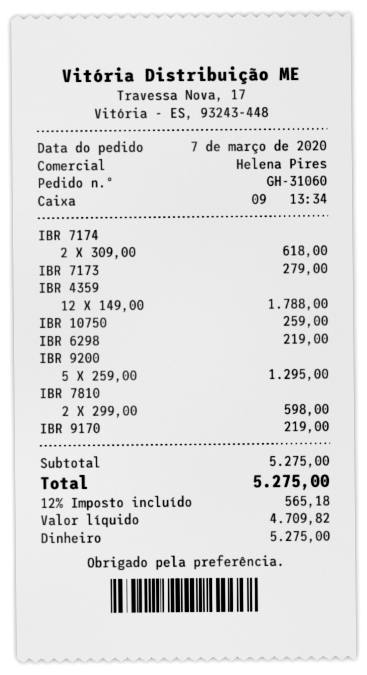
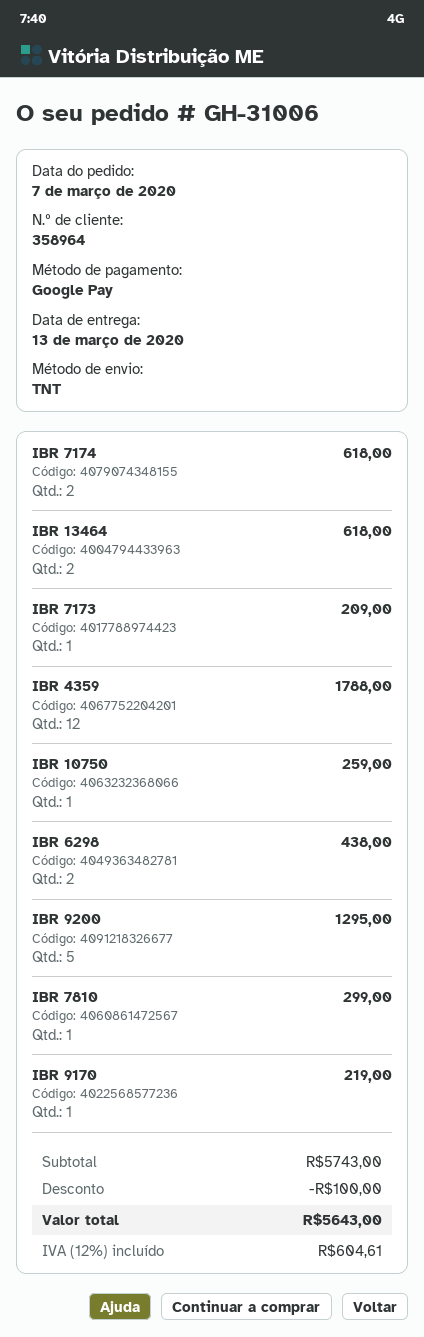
order number: GH-31060 -> GH-31006
payment method: cash -> Google Pay
IBR 7173: 1 for 279.00 -> 1 for 209.00
IBR 6298: 1 for 219.00 -> 2 for 438.00
IBR 7810: 2 for 598.00 -> 1 for 299.00
IBR 13464: none -> 2 for 618.00
subtotal: 5275.00 -> 5743.00
discount: none -> 100.00
tax: 12% = 565.18 -> 12% = 604.61
total: 5275.00 -> 5643.00

